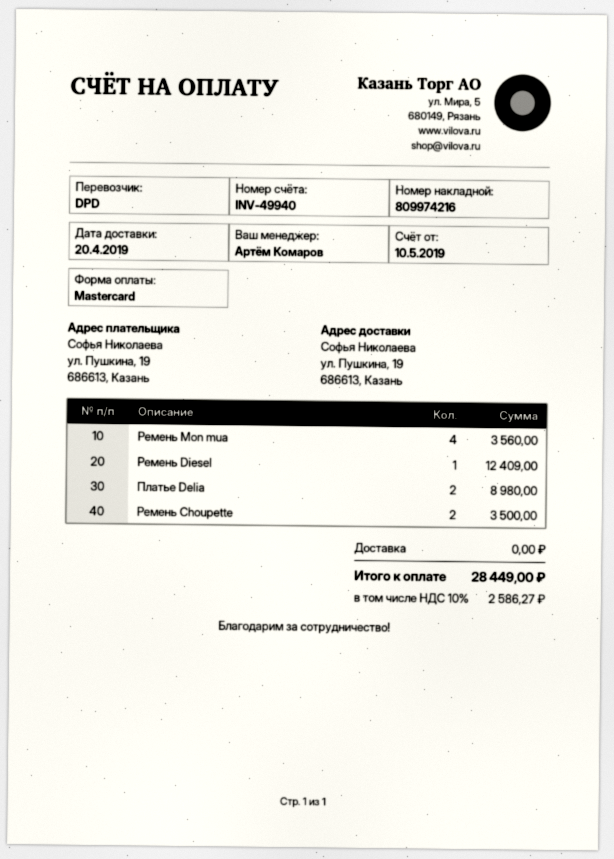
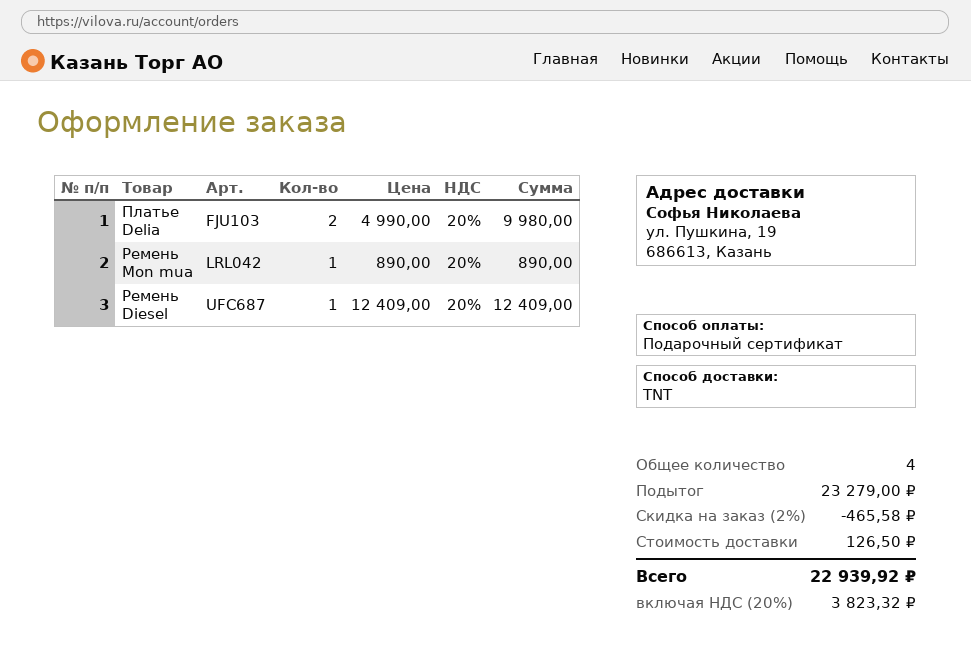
payment method: Mastercard -> gift card
shipping method: DPD -> TNT
Ремень Mon mua: 4 for 3560.00 -> 1 for 890.00
Платье Delia: 2 for 8980.00 -> 2 for 9980.00
Ремень Choupette: 2 for 3500.00 -> none
discount: none -> 2% = 465.58
shipping: 0.00 -> 126.50
tax: 10% = 2586.27 -> 20% = 3823.32
total: 28449.00 -> 22939.92

